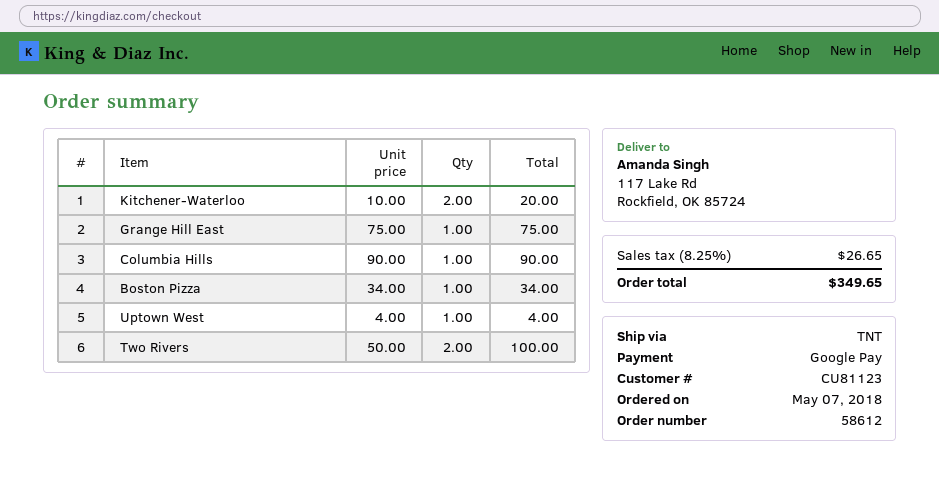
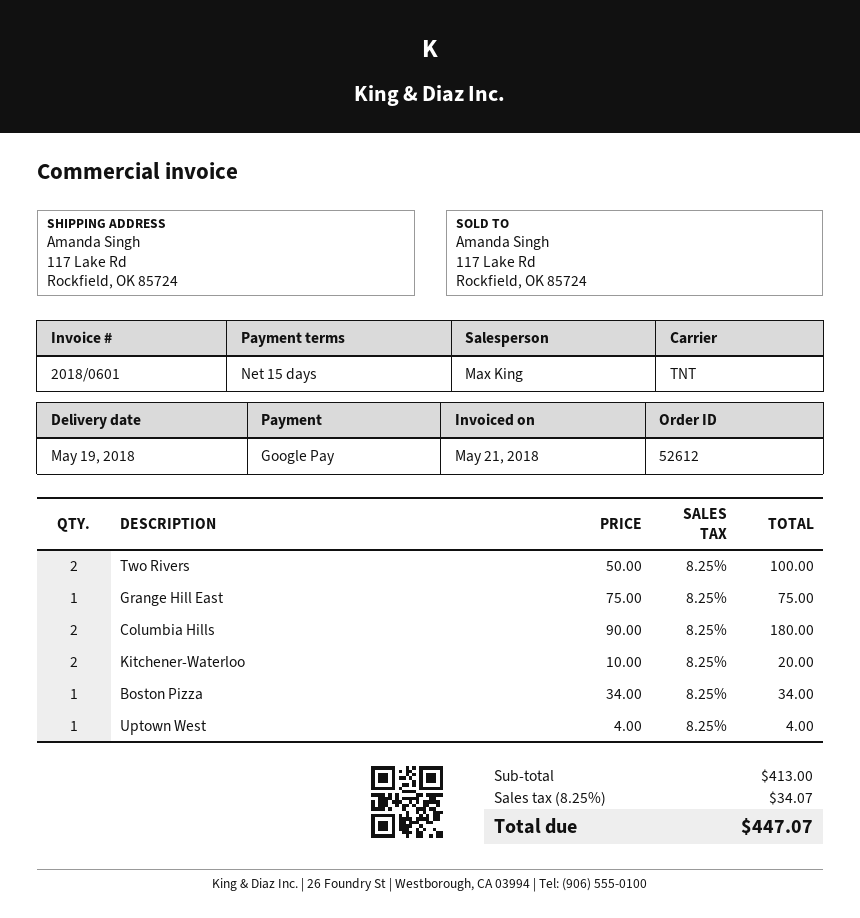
order number: 58612 -> 52612
Columbia Hills: 1 x 90.00 = 90.00 -> 2 x 90.00 = 180.00
tax: 8.25% = 26.65 -> 8.25% = 34.07
total: 349.65 -> 447.07

